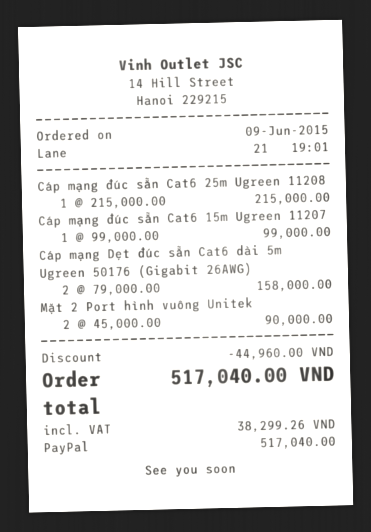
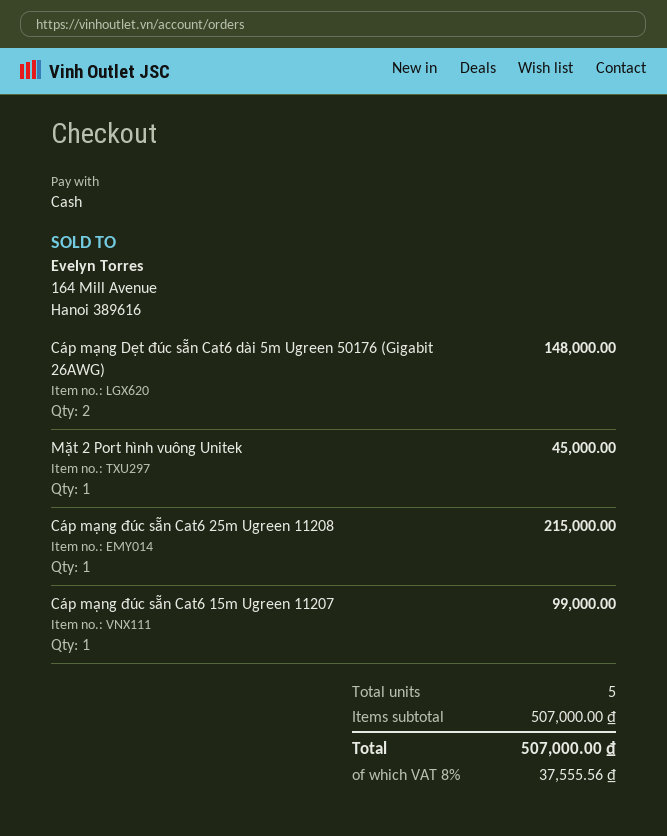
payment method: PayPal -> cash
Cáp mạng Dẹt đúc sẵn Cat6 dài 5m Ugreen 50176 (Gigabit 26AWG): 2 for 158000.00 -> 2 for 148000.00
Mặt 2 Port hình vuông Unitek: 2 for 90000.00 -> 1 for 45000.00
discount: 44960.00 -> none
tax: 38299.26 -> 37555.56
total: 517040.00 -> 507000.00

